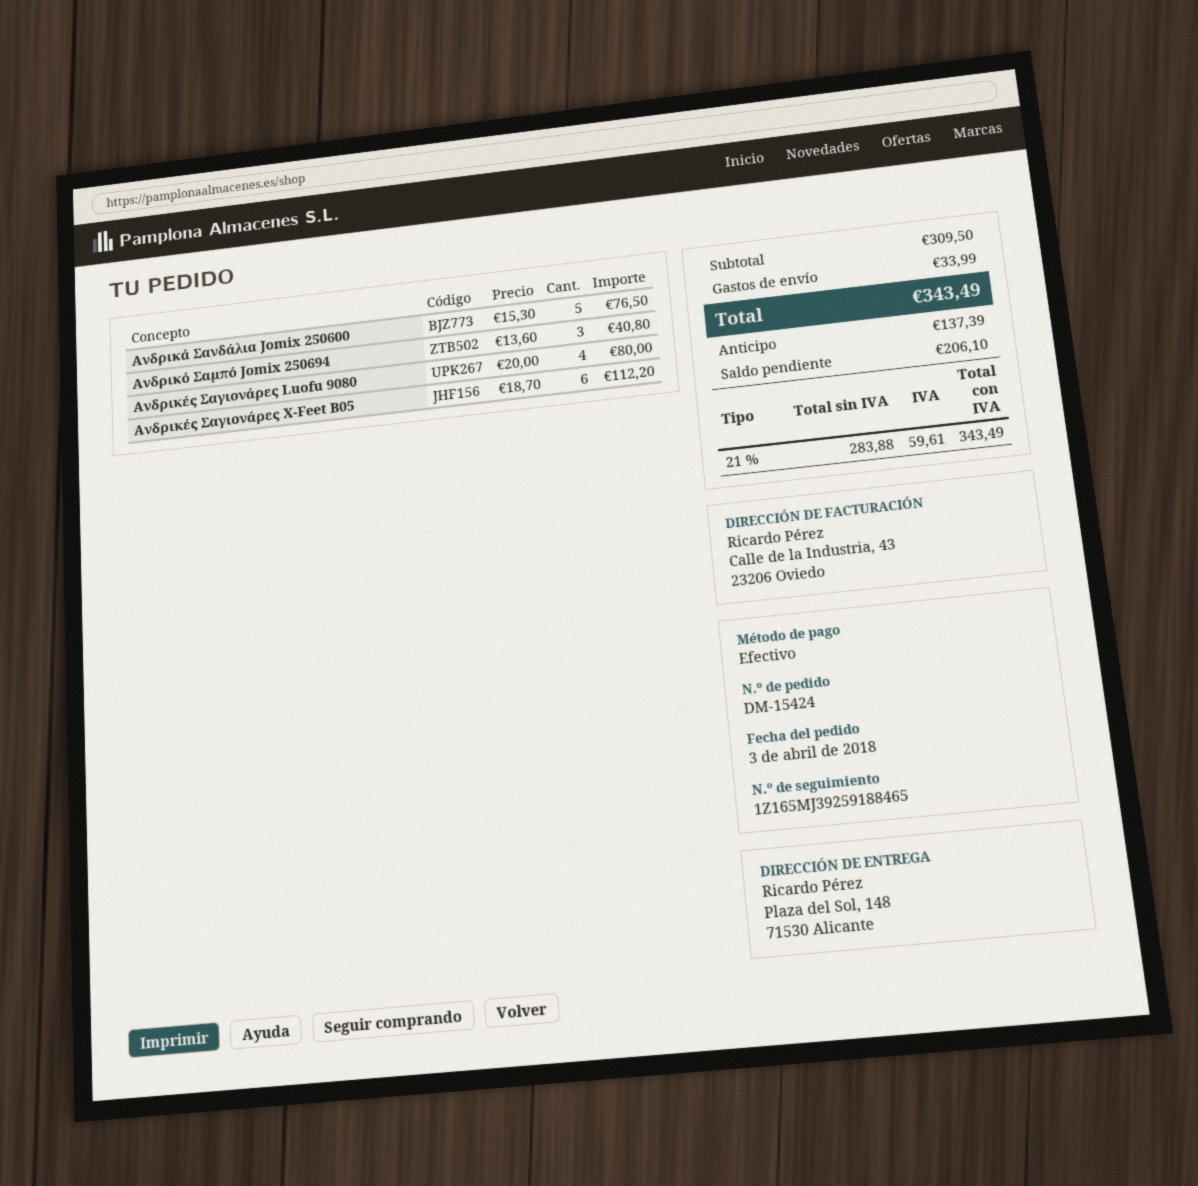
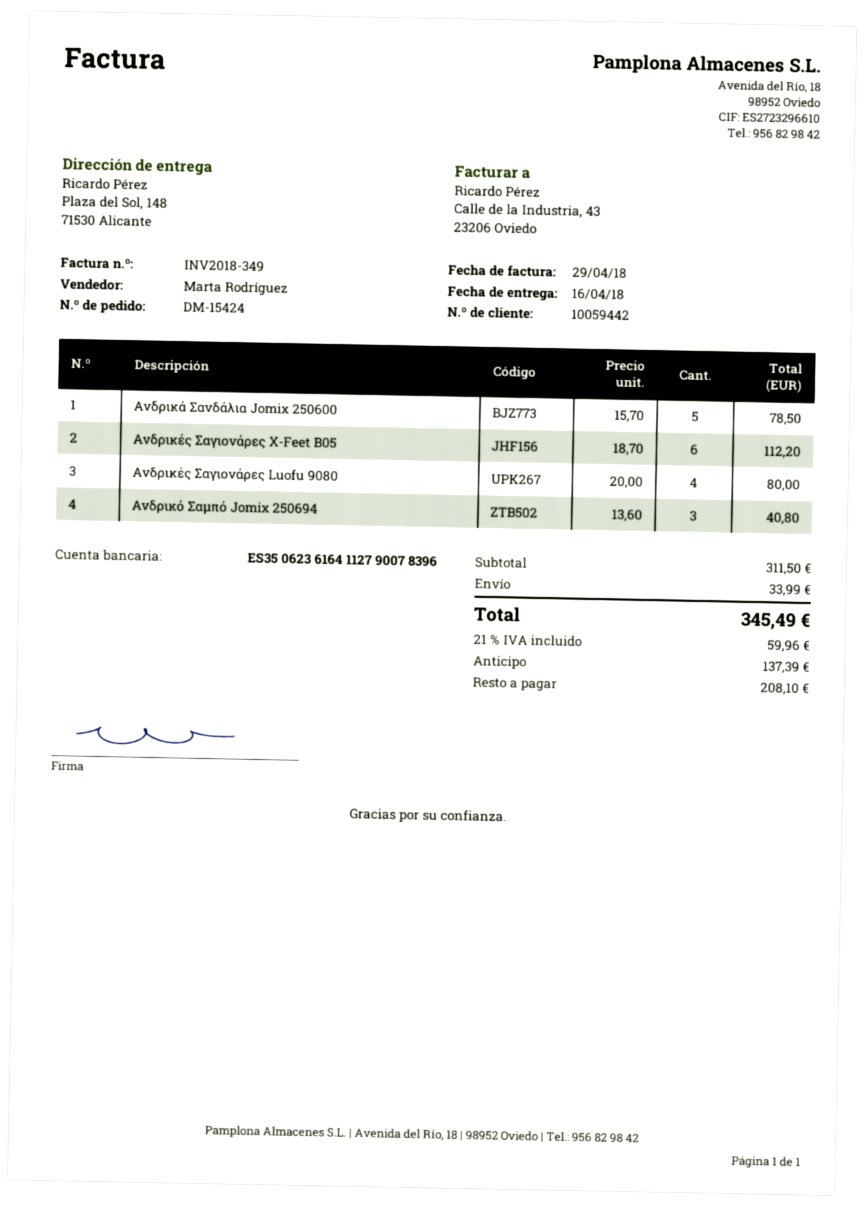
Ανδρικά Σανδάλια Jomix 250600: 5 x 15.30 = 76.50 -> 5 x 15.70 = 78.50
subtotal: 309.50 -> 311.50
tax: 21% = 59.61 -> 21% = 59.96
total: 343.49 -> 345.49
balance: 206.10 -> 208.10

